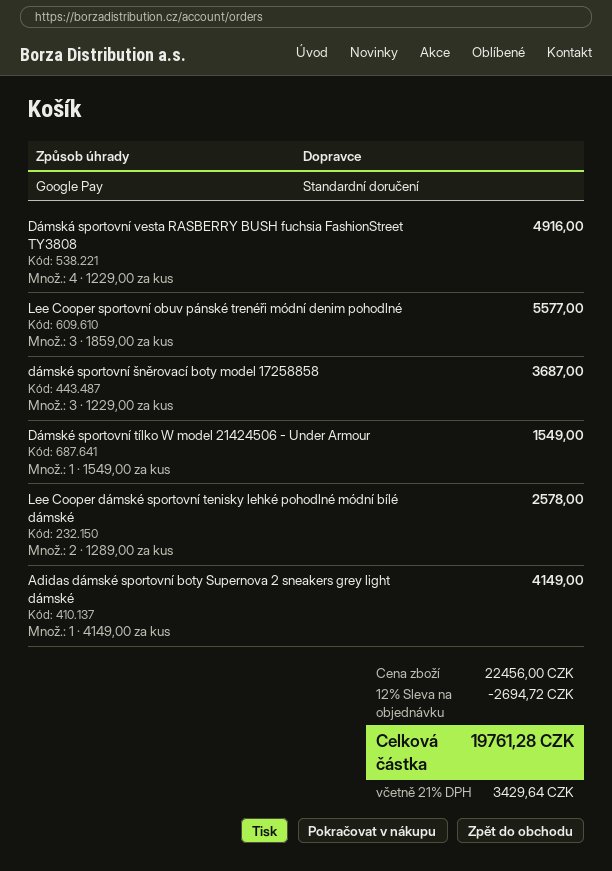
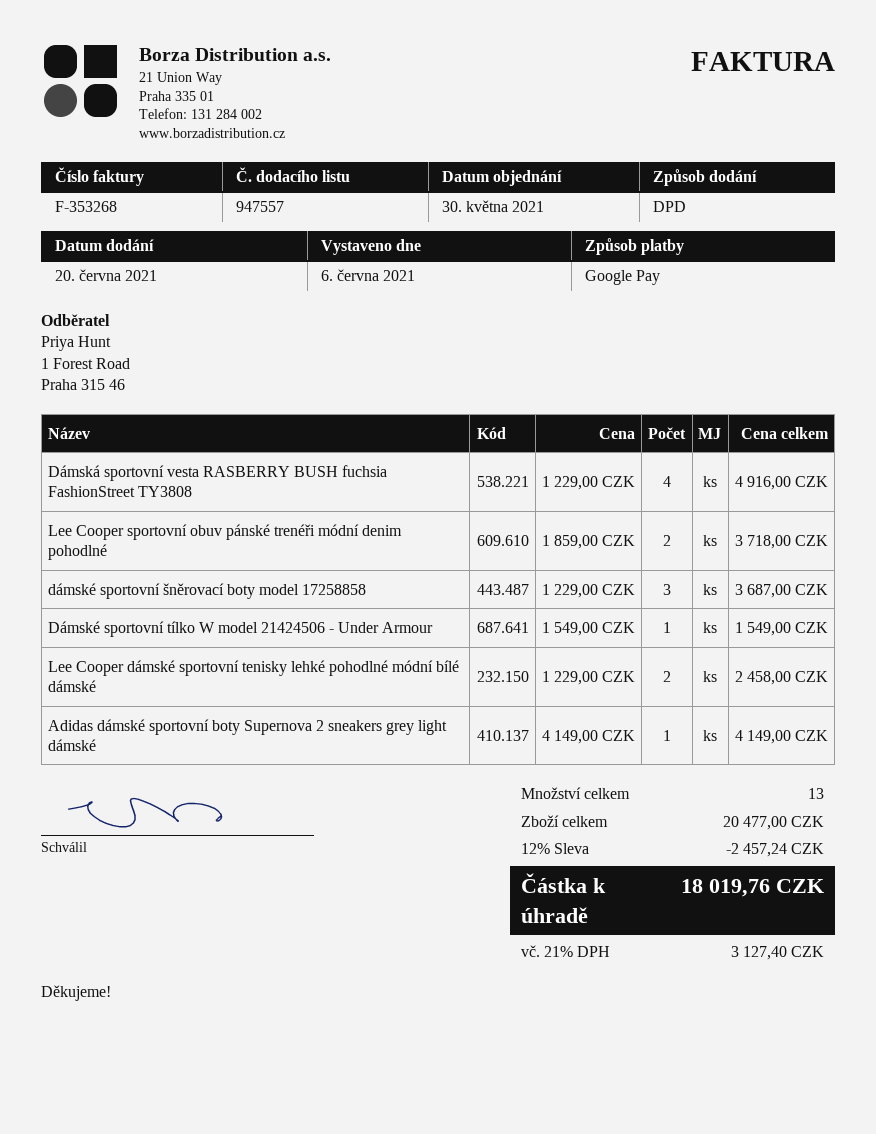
shipping method: standard -> DPD
Lee Cooper sportovní obuv pánské trenéři módní denim pohodlné: 3 x 1859.00 = 5577.00 -> 2 x 1859.00 = 3718.00
Lee Cooper dámské sportovní tenisky lehké pohodlné módní bílé dámské: 2 x 1289.00 = 2578.00 -> 2 x 1229.00 = 2458.00
subtotal: 22456.00 -> 20477.00
discount: 12% = 2694.72 -> 12% = 2457.24
tax: 21% = 3429.64 -> 21% = 3127.40
total: 19761.28 -> 18019.76

